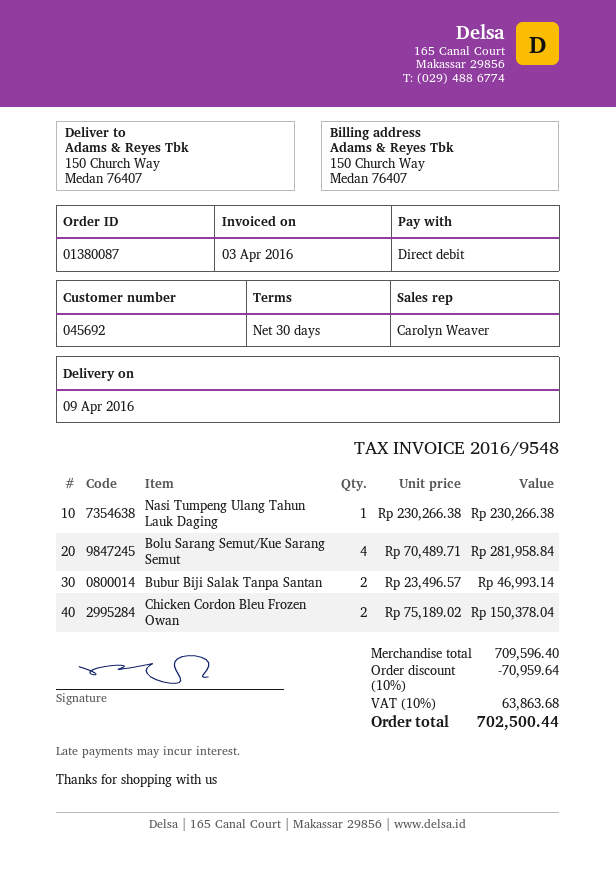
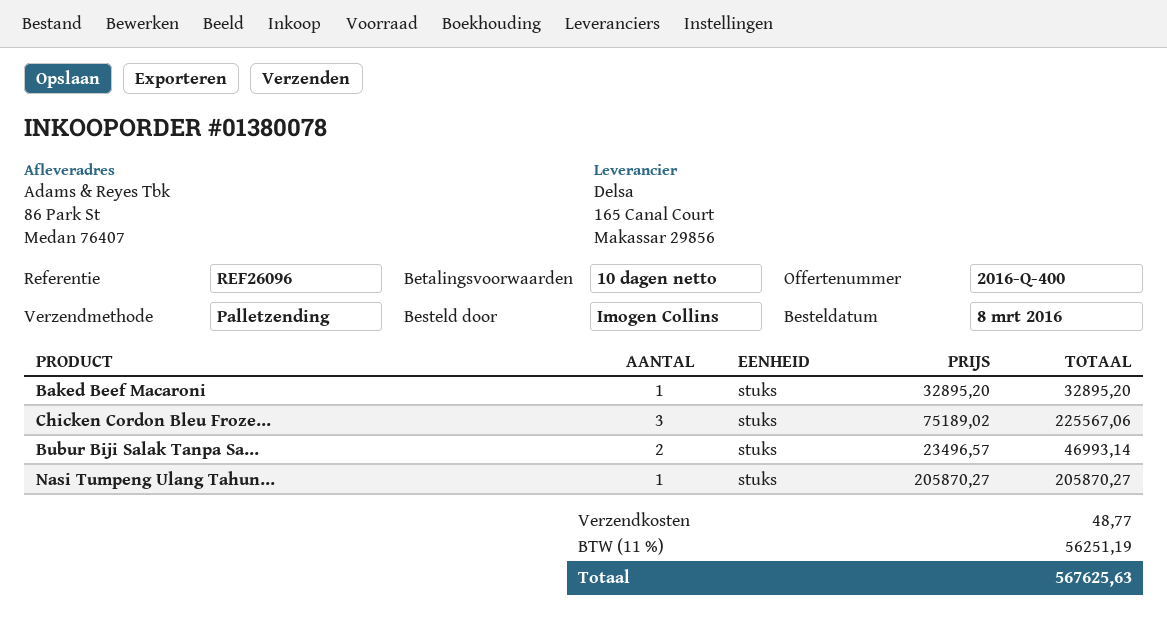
order number: 01380087 -> 01380078
payment terms: 30 days -> 10 days
ship to: 150 Church Way, Medan 76407 -> 86 Park St, Medan 76407
Nasi Tumpeng Ulang Tahun Lauk Daging: 1 x 230266.38 = 230266.38 -> 1 x 205870.27 = 205870.27
Bolu Sarang Semut/Kue Sarang Semut: 4 x 70489.71 = 281958.84 -> none
Chicken Cordon Bleu Frozen Owan: 2 x 75189.02 = 150378.04 -> 3 x 75189.02 = 225567.06
Baked Beef Macaroni: none -> 1 x 32895.20 = 32895.20
discount: 10% = 70959.64 -> none
shipping: none -> 48.77
tax: 10% = 63863.68 -> 11% = 56251.19
total: 702500.44 -> 567625.63

